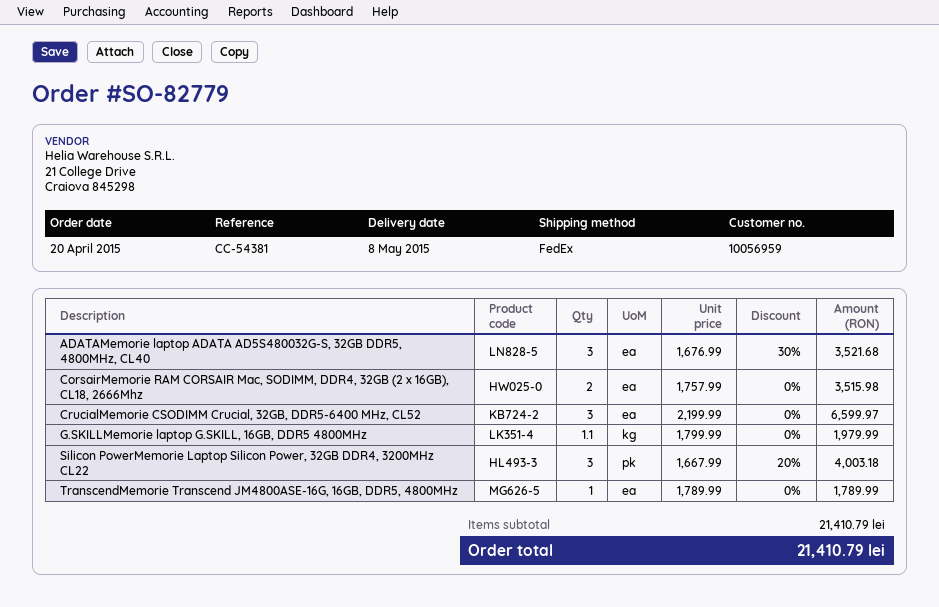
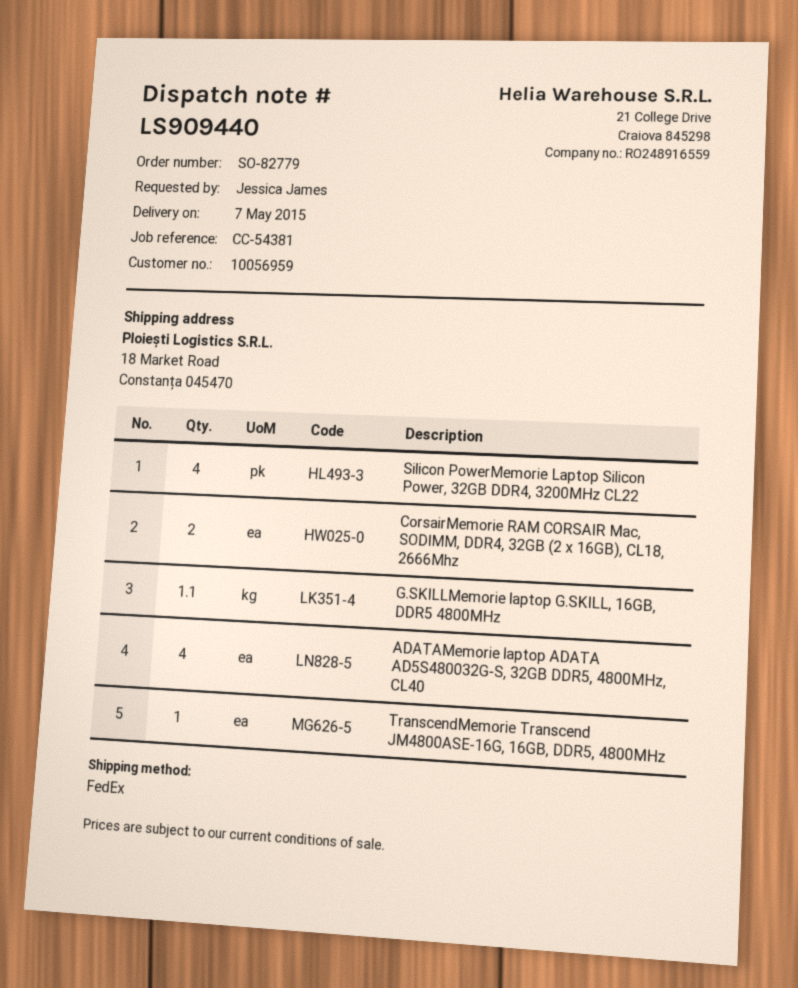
delivery date: 2015-05-08 -> 2015-05-07
ADATAMemorie laptop ADATA AD5S480032G-S, 32GB DDR5, 4800MHz, CL40: 3 -> 4
CrucialMemorie CSODIMM Crucial, 32GB, DDR5-6400 MHz, CL52: 3 -> none
Silicon PowerMemorie Laptop Silicon Power, 32GB DDR4, 3200MHz CL22: 3 -> 4

